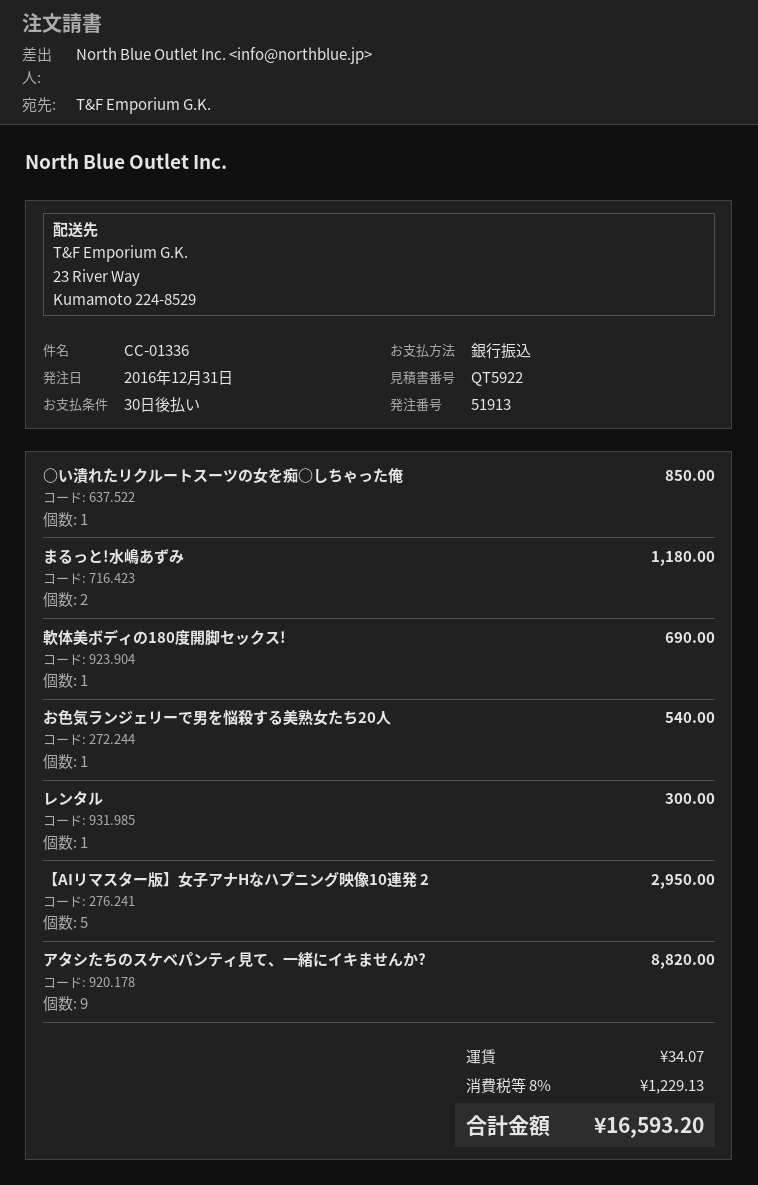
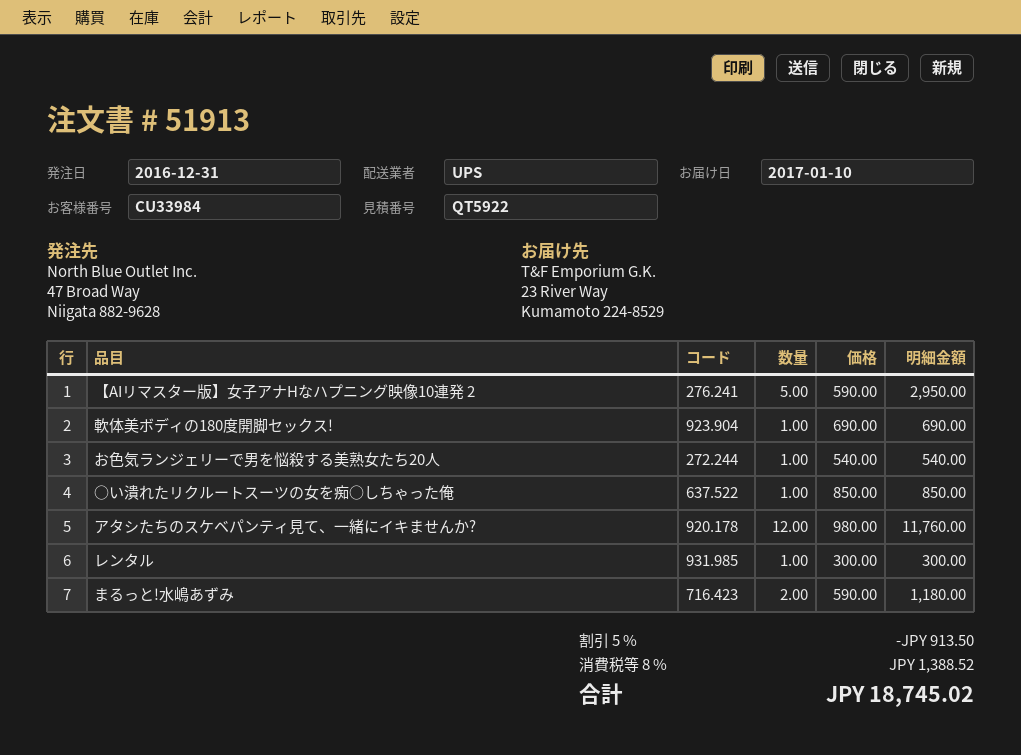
アタシたちのスケベパンティ見て、一緒にイキませんか?: 9 for 8820.00 -> 12 for 11760.00
discount: none -> 5% = 913.50
shipping: 34.07 -> none
tax: 8% = 1229.13 -> 8% = 1388.52
total: 16593.20 -> 18745.02

